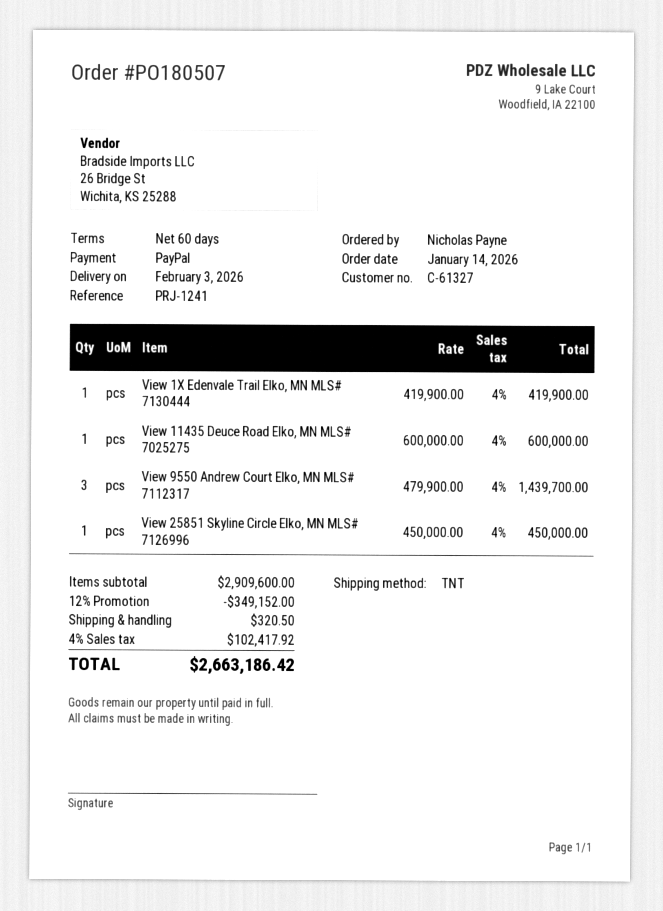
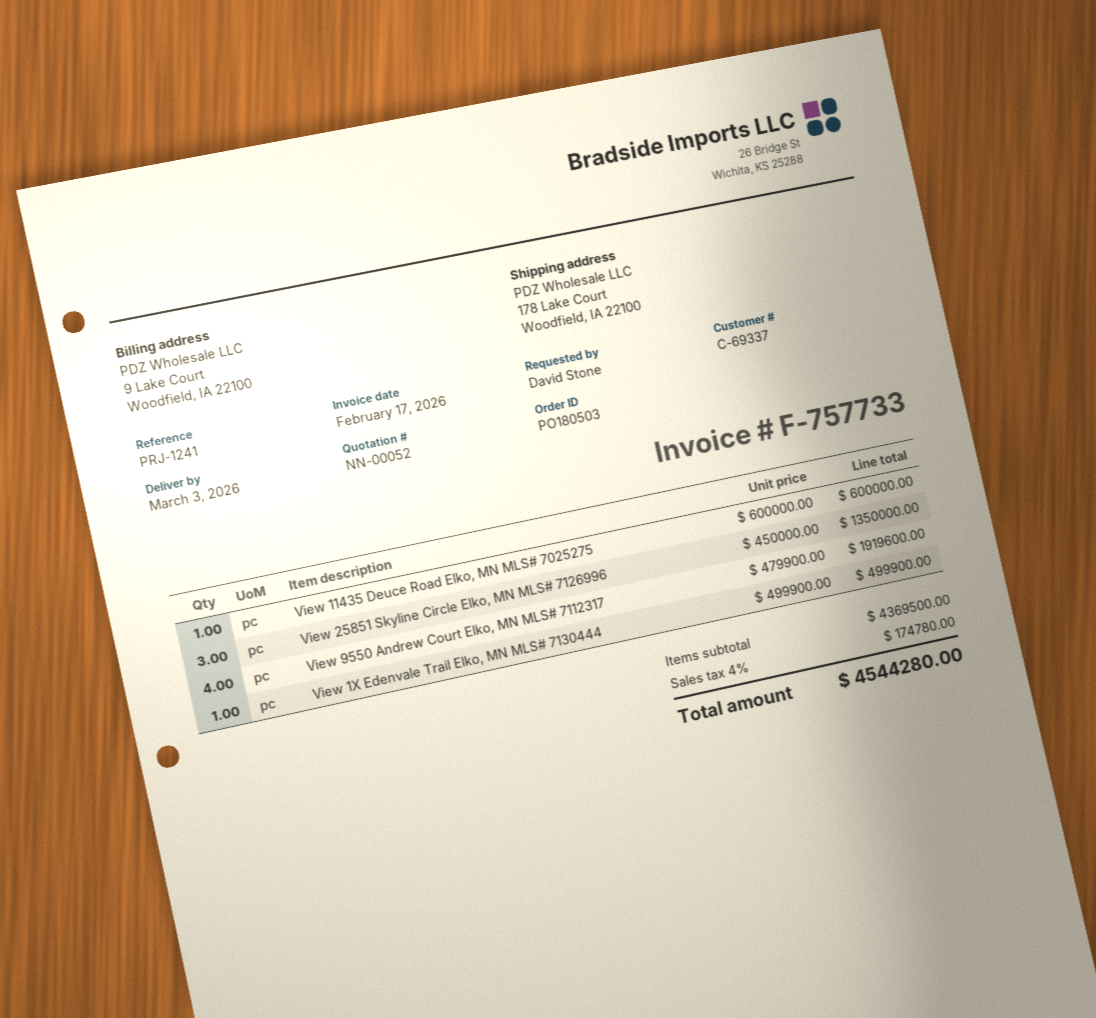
order number: PO180507 -> PO180503
delivery date: 2026-02-03 -> 2026-03-03
customer number: C-61327 -> C-69337
ordered by: Nicholas Payne -> David Stone
View 1X Edenvale Trail Elko, MN MLS# 7130444: 1 x 419900.00 = 419900.00 -> 1 x 499900.00 = 499900.00
View 9550 Andrew Court Elko, MN MLS# 7112317: 3 x 479900.00 = 1439700.00 -> 4 x 479900.00 = 1919600.00
View 25851 Skyline Circle Elko, MN MLS# 7126996: 1 x 450000.00 = 450000.00 -> 3 x 450000.00 = 1350000.00
subtotal: 2909600.00 -> 4369500.00
discount: 12% = 349152.00 -> none
shipping: 320.50 -> none
tax: 4% = 102417.92 -> 4% = 174780.00
total: 2663186.42 -> 4544280.00

